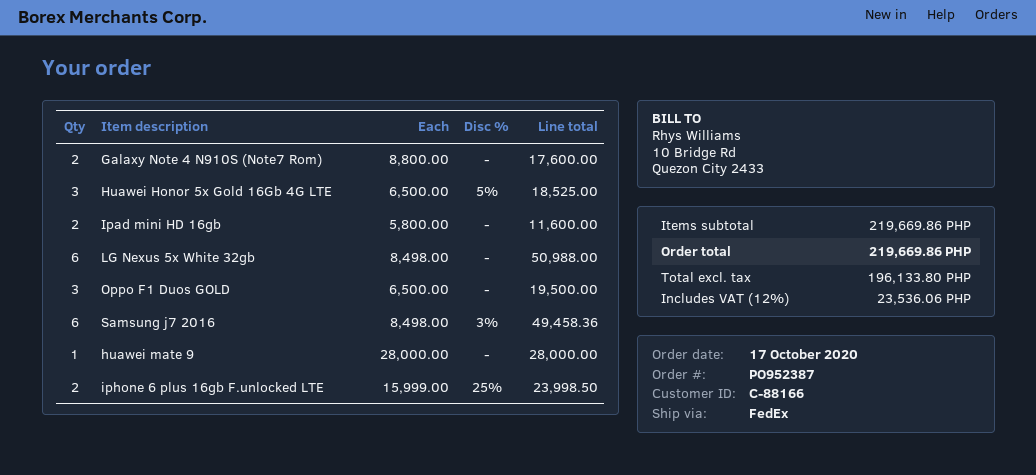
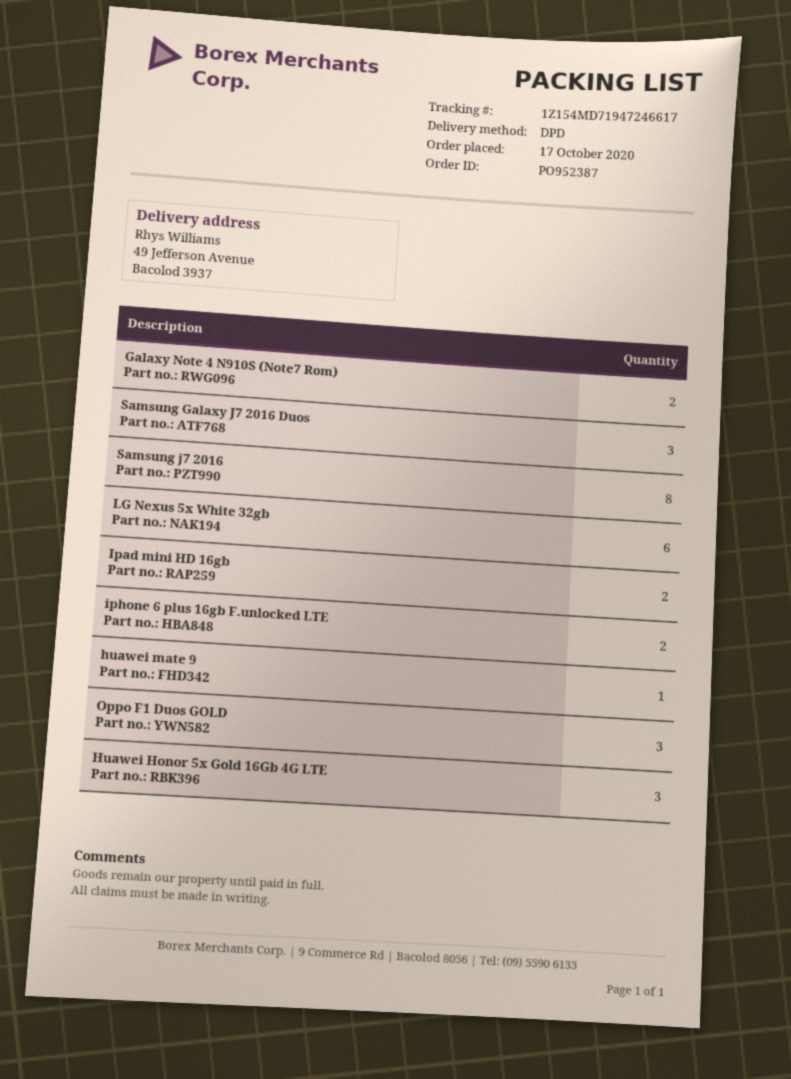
shipping method: FedEx -> DPD
Samsung j7 2016: 6 -> 8
Samsung Galaxy J7 2016 Duos: none -> 3

